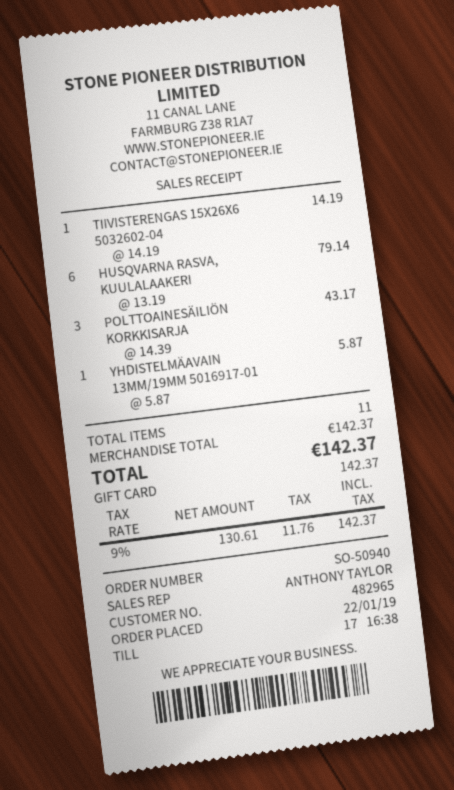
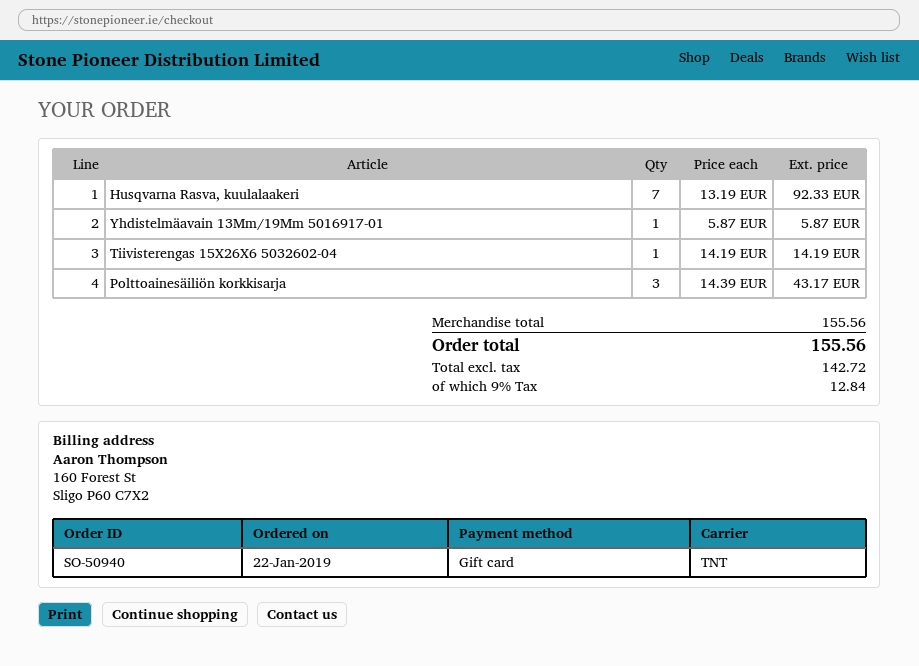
HUSQVARNA RASVA, KUULALAAKERI: 6 x 13.19 = 79.14 -> 7 x 13.19 = 92.33
subtotal: 142.37 -> 155.56
net: 130.61 -> 142.72
tax: 9% = 11.76 -> 9% = 12.84
total: 142.37 -> 155.56

